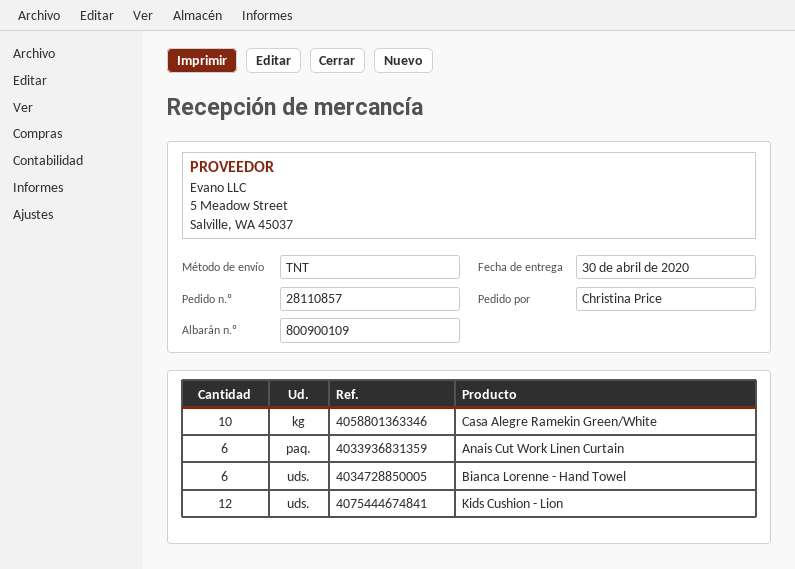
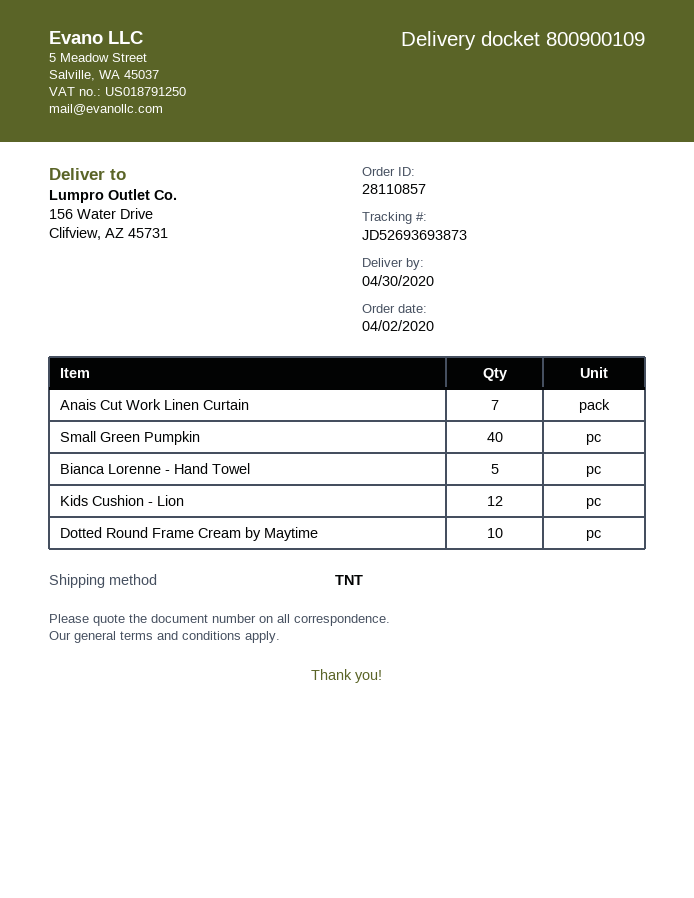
Casa Alegre Ramekin Green/White: 10 -> none
Anais Cut Work Linen Curtain: 6 -> 7
Bianca Lorenne - Hand Towel: 6 -> 5
Small Green Pumpkin: none -> 40
Dotted Round Frame Cream by Maytime: none -> 10

